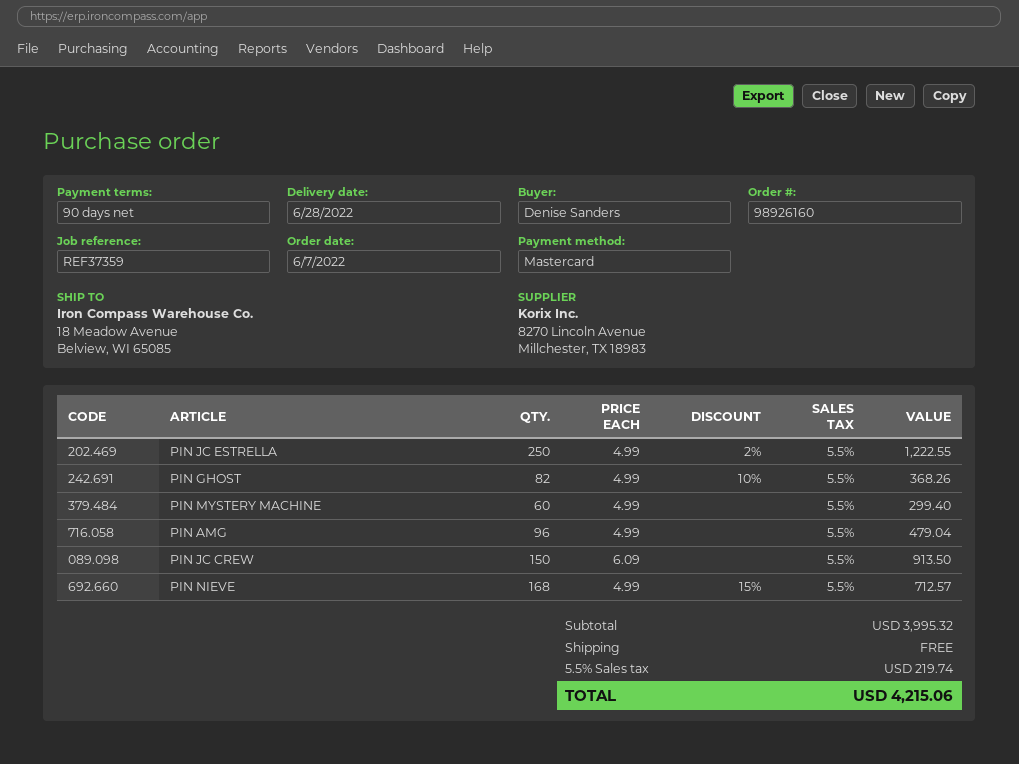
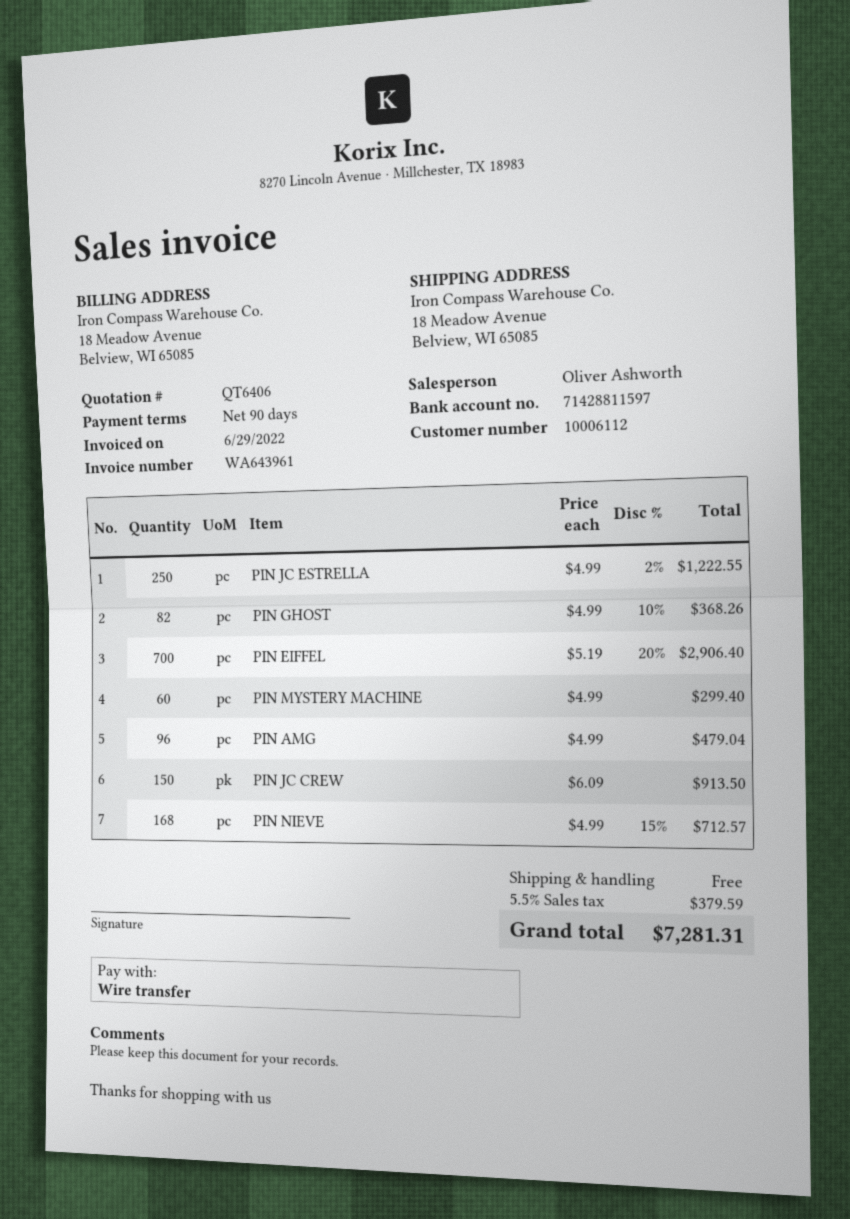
payment method: Mastercard -> bank transfer
PIN EIFFEL: none -> 700 x 5.19 - 20% = 2906.40
tax: 5.5% = 219.74 -> 5.5% = 379.59
total: 4215.06 -> 7281.31

